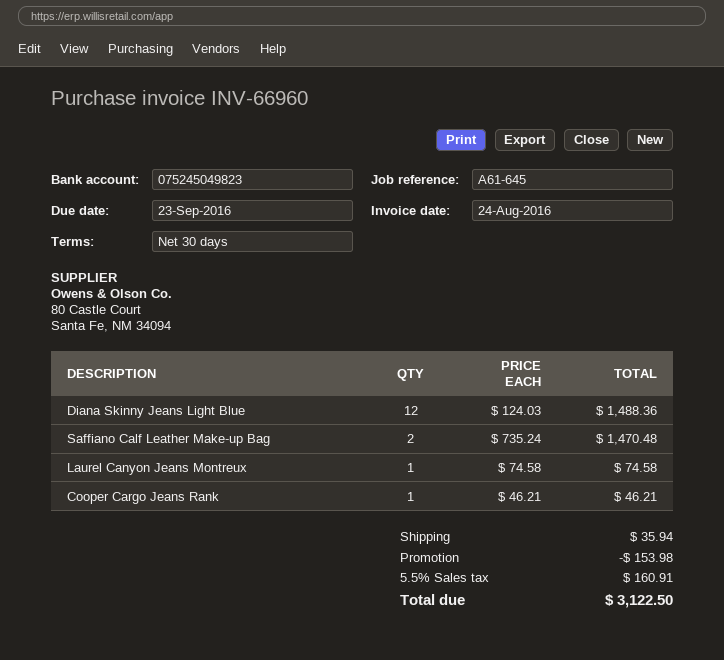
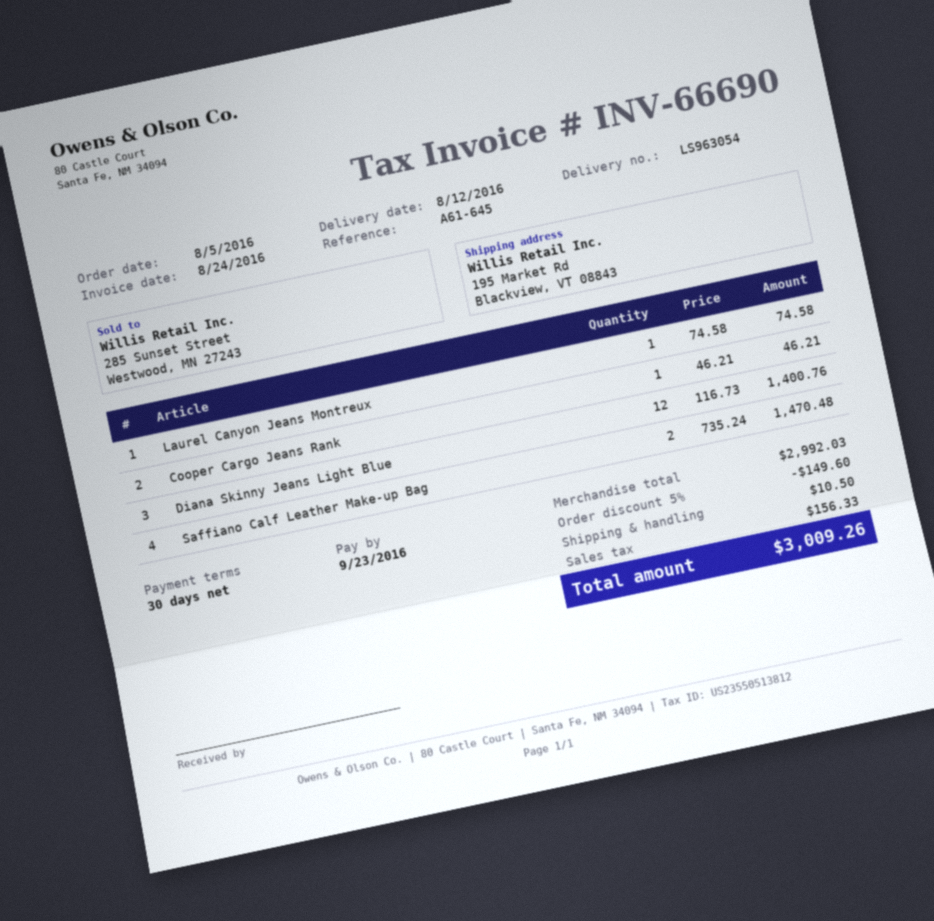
invoice number: INV-66960 -> INV-66690
Diana Skinny Jeans Light Blue: 12 x 124.03 = 1488.36 -> 12 x 116.73 = 1400.76
discount: 153.98 -> 149.60
shipping: 35.94 -> 10.50
tax: 160.91 -> 156.33
total: 3122.50 -> 3009.26

